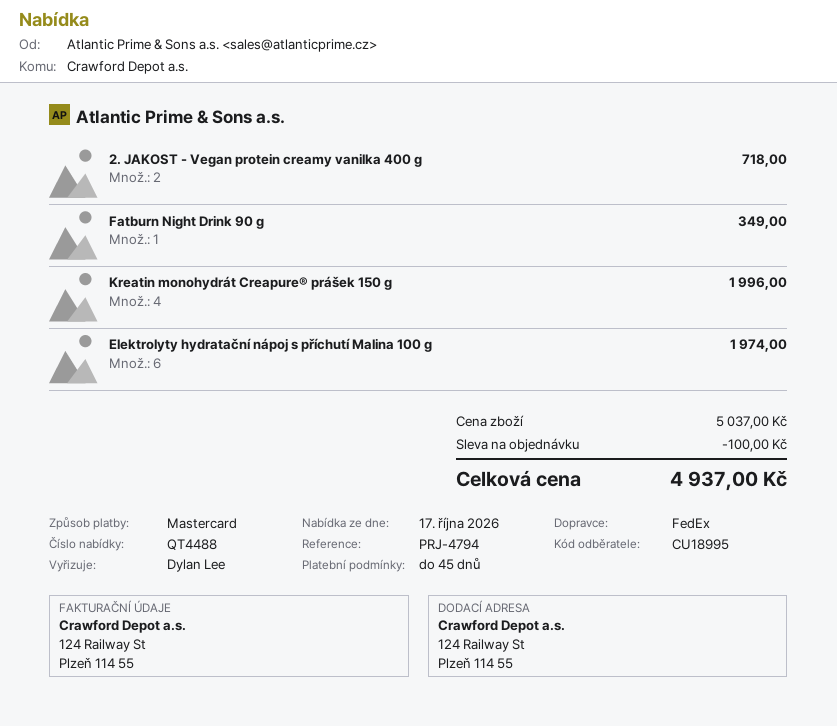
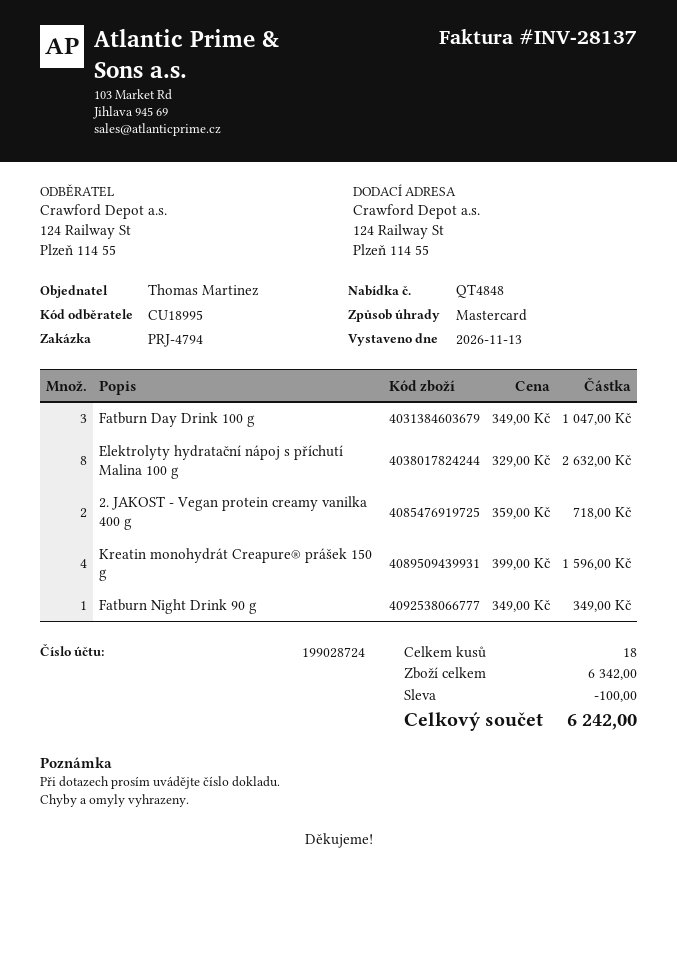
quote number: QT4488 -> QT4848
Kreatin monohydrát Creapure® prášek 150 g: 4 for 1996.00 -> 4 for 1596.00
Elektrolyty hydratační nápoj s příchutí Malina 100 g: 6 for 1974.00 -> 8 for 2632.00
Fatburn Day Drink 100 g: none -> 3 for 1047.00
subtotal: 5037.00 -> 6342.00
total: 4937.00 -> 6242.00

